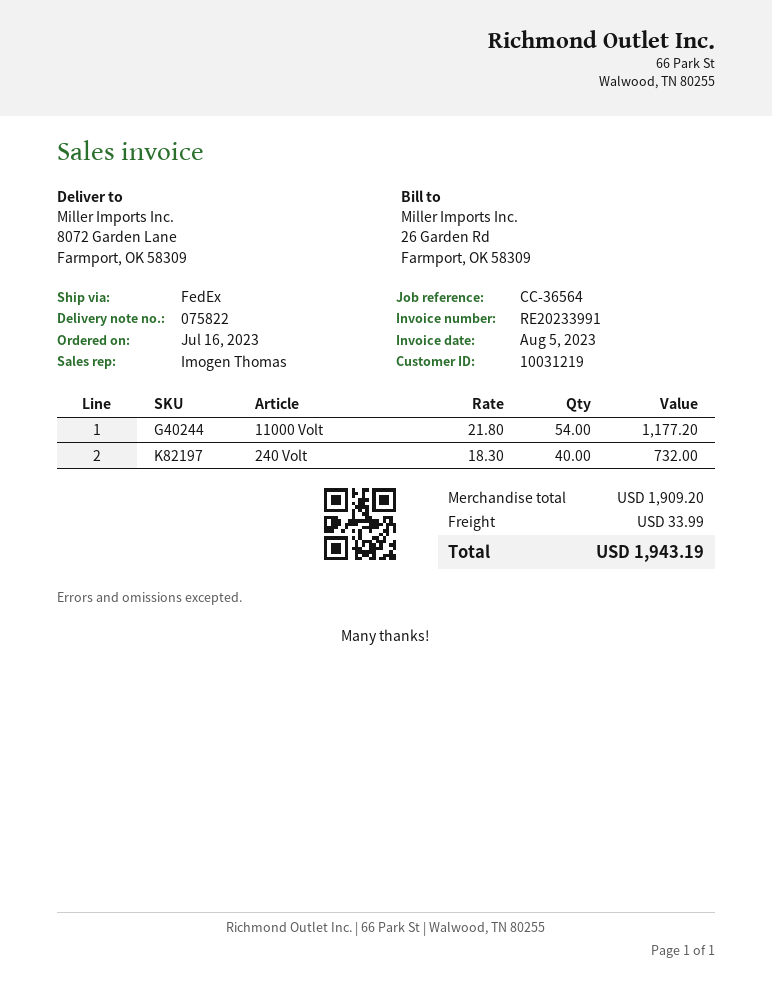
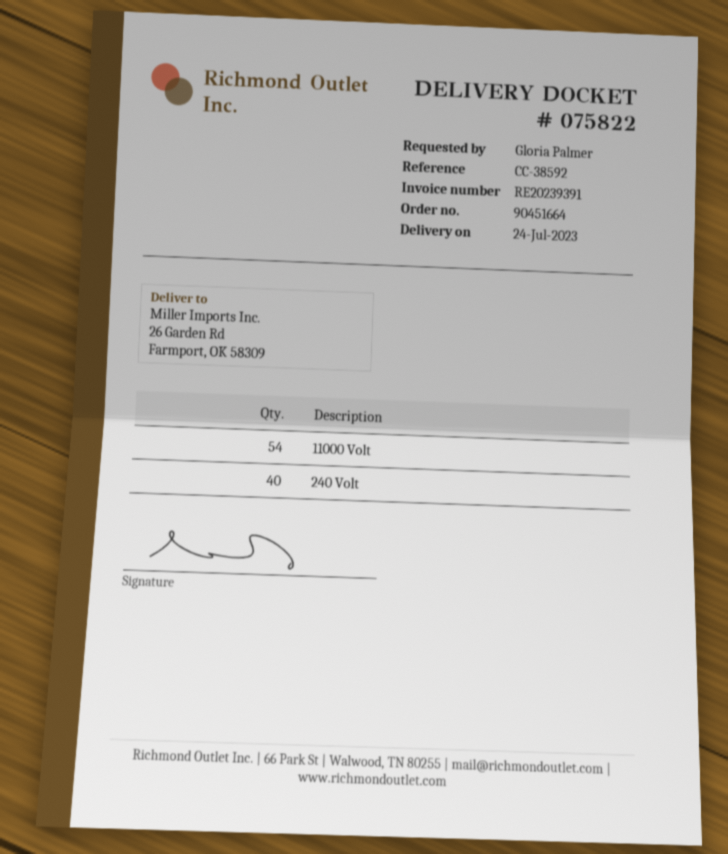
invoice number: RE20233991 -> RE20239391
reference: CC-36564 -> CC-38592
ship to: 8072 Garden Lane, Farmport, OK 58309 -> 26 Garden Rd, Farmport, OK 58309

